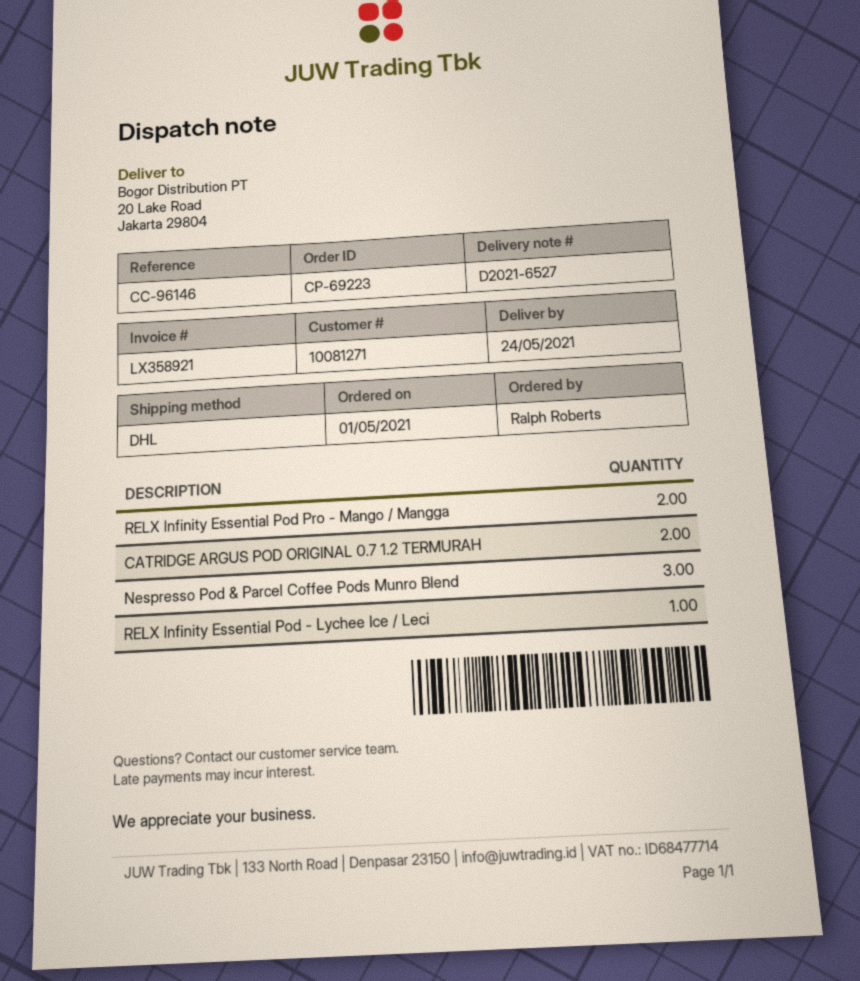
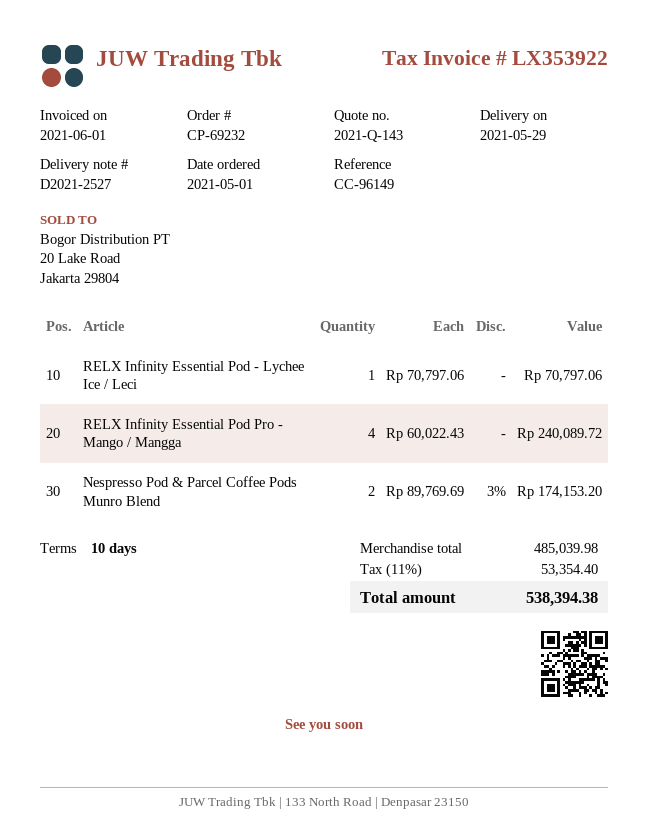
order number: CP-69223 -> CP-69232
delivery note number: D2021-6527 -> D2021-2527
delivery date: 2021-05-24 -> 2021-05-29
invoice number: LX358921 -> LX353922
reference: CC-96146 -> CC-96149
RELX Infinity Essential Pod Pro - Mango / Mangga: 2 -> 4
CATRIDGE ARGUS POD ORIGINAL 0.7 1.2 TERMURAH: 2 -> none
Nespresso Pod & Parcel Coffee Pods Munro Blend: 3 -> 2

